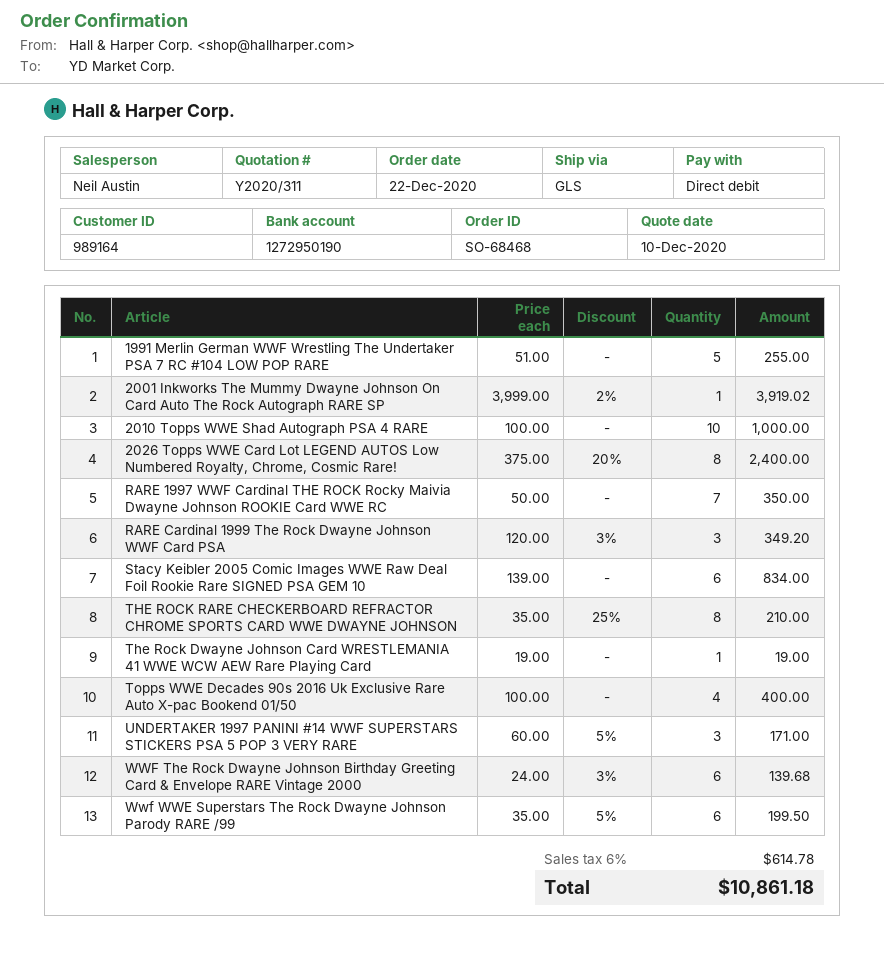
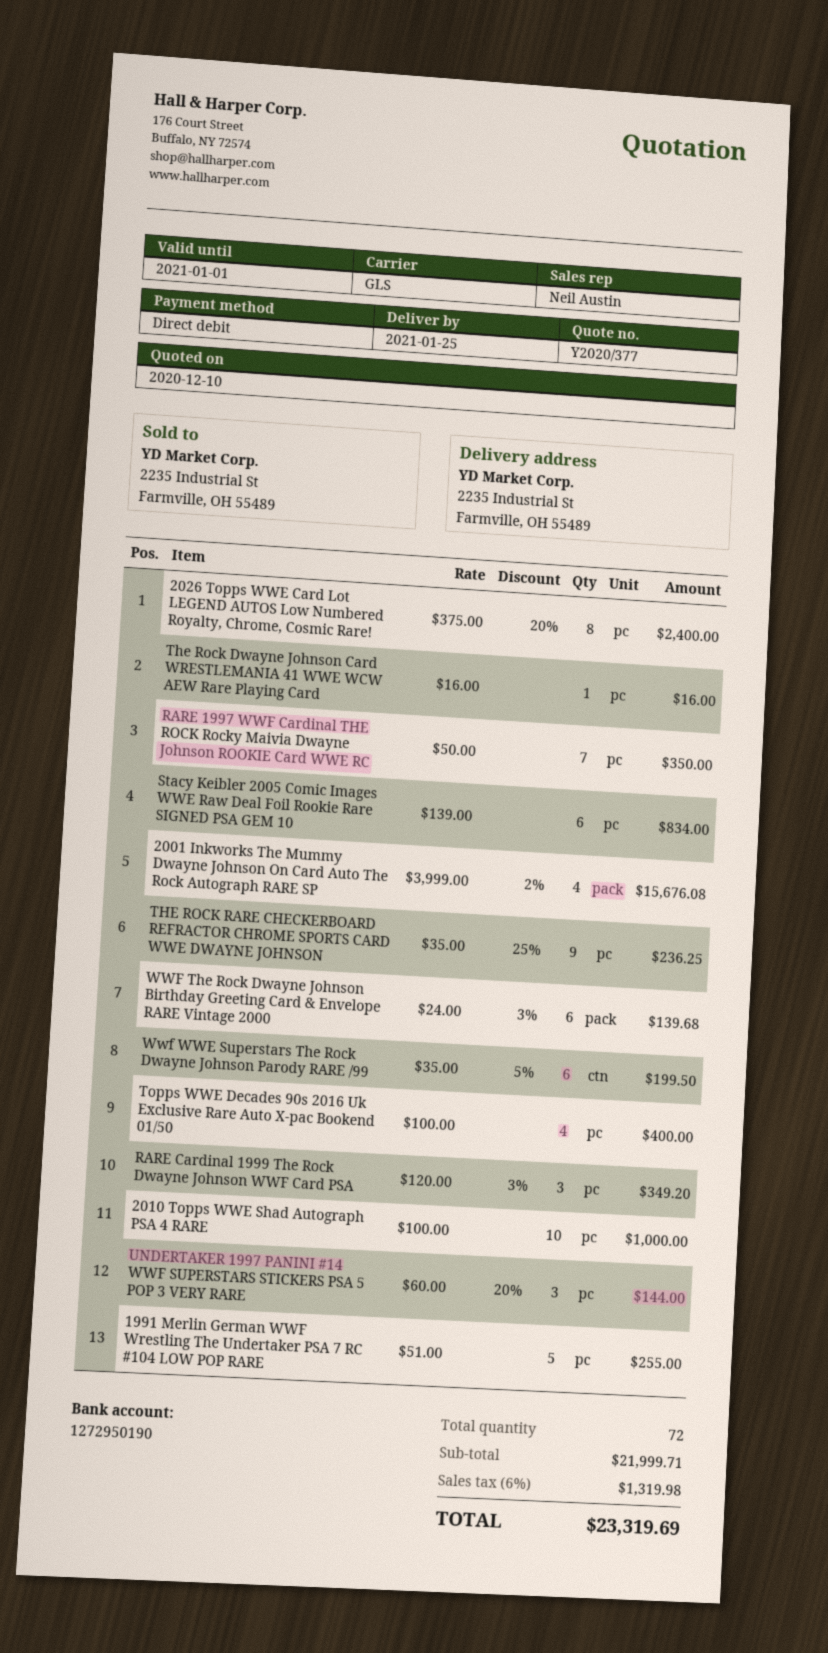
quote number: Y2020/311 -> Y2020/377
2001 Inkworks The Mummy Dwayne Johnson On Card Auto The Rock Autograph RARE SP: 1 x 3999.00 - 2% = 3919.02 -> 4 x 3999.00 - 2% = 15676.08
THE ROCK RARE CHECKERBOARD REFRACTOR CHROME SPORTS CARD WWE DWAYNE JOHNSON: 8 x 35.00 - 25% = 210.00 -> 9 x 35.00 - 25% = 236.25
The Rock Dwayne Johnson Card WRESTLEMANIA 41 WWE WCW AEW Rare Playing Card: 1 x 19.00 = 19.00 -> 1 x 16.00 = 16.00
UNDERTAKER 1997 PANINI #14 WWF SUPERSTARS STICKERS PSA 5 POP 3 VERY RARE: 3 x 60.00 - 5% = 171.00 -> 3 x 60.00 - 20% = 144.00
tax: 6% = 614.78 -> 6% = 1319.98
total: 10861.18 -> 23319.69

